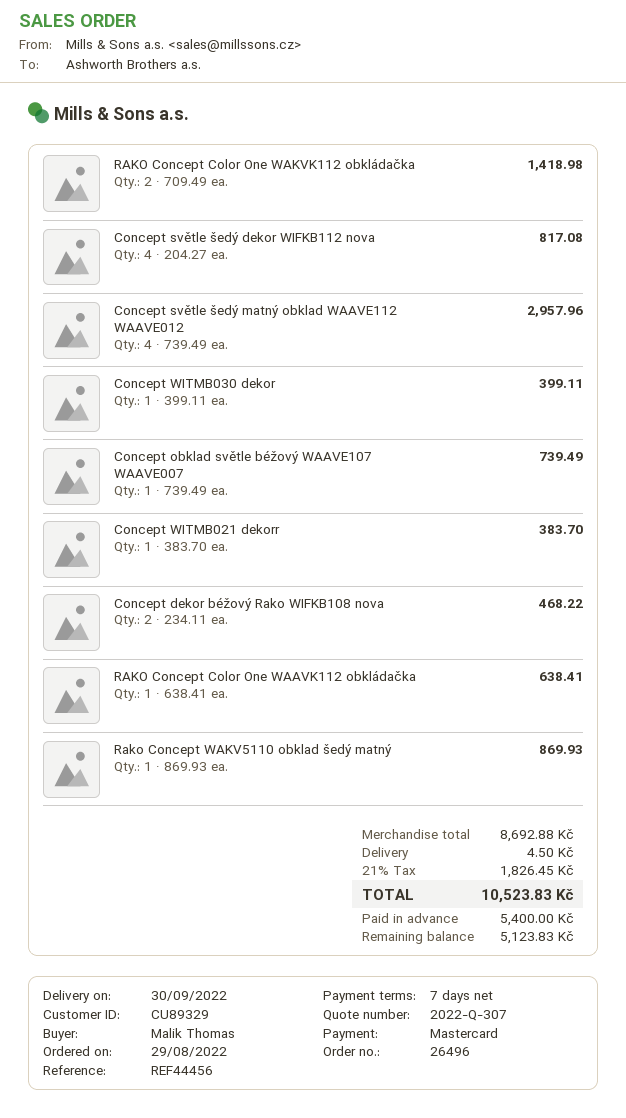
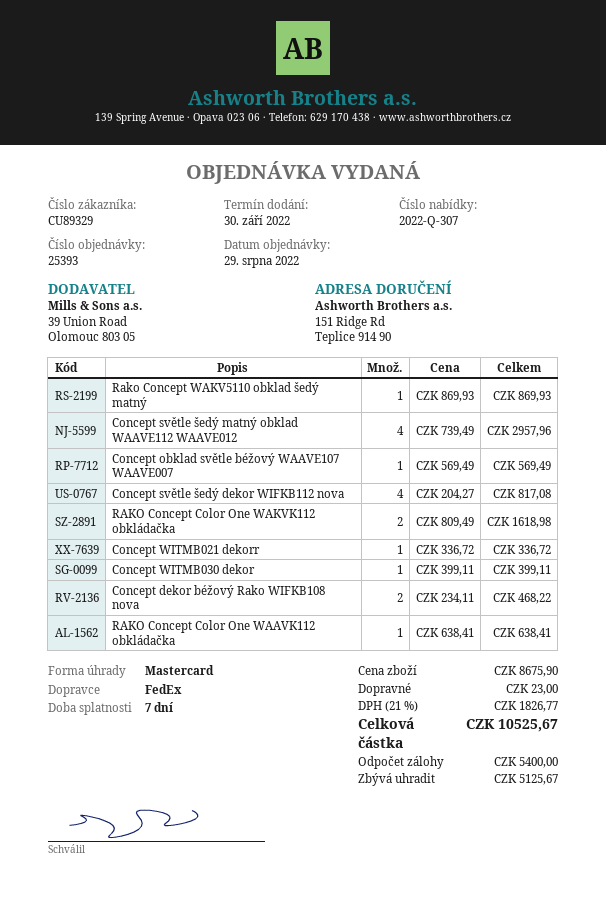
order number: 26496 -> 25393
RAKO Concept Color One WAKVK112 obkládačka: 2 x 709.49 = 1418.98 -> 2 x 809.49 = 1618.98
Concept obklad světle béžový WAAVE107 WAAVE007: 1 x 739.49 = 739.49 -> 1 x 569.49 = 569.49
Concept WITMB021 dekorr: 1 x 383.70 = 383.70 -> 1 x 336.72 = 336.72
subtotal: 8692.88 -> 8675.90
shipping: 4.50 -> 23.00
tax: 21% = 1826.45 -> 21% = 1826.77
total: 10523.83 -> 10525.67
balance: 5123.83 -> 5125.67

